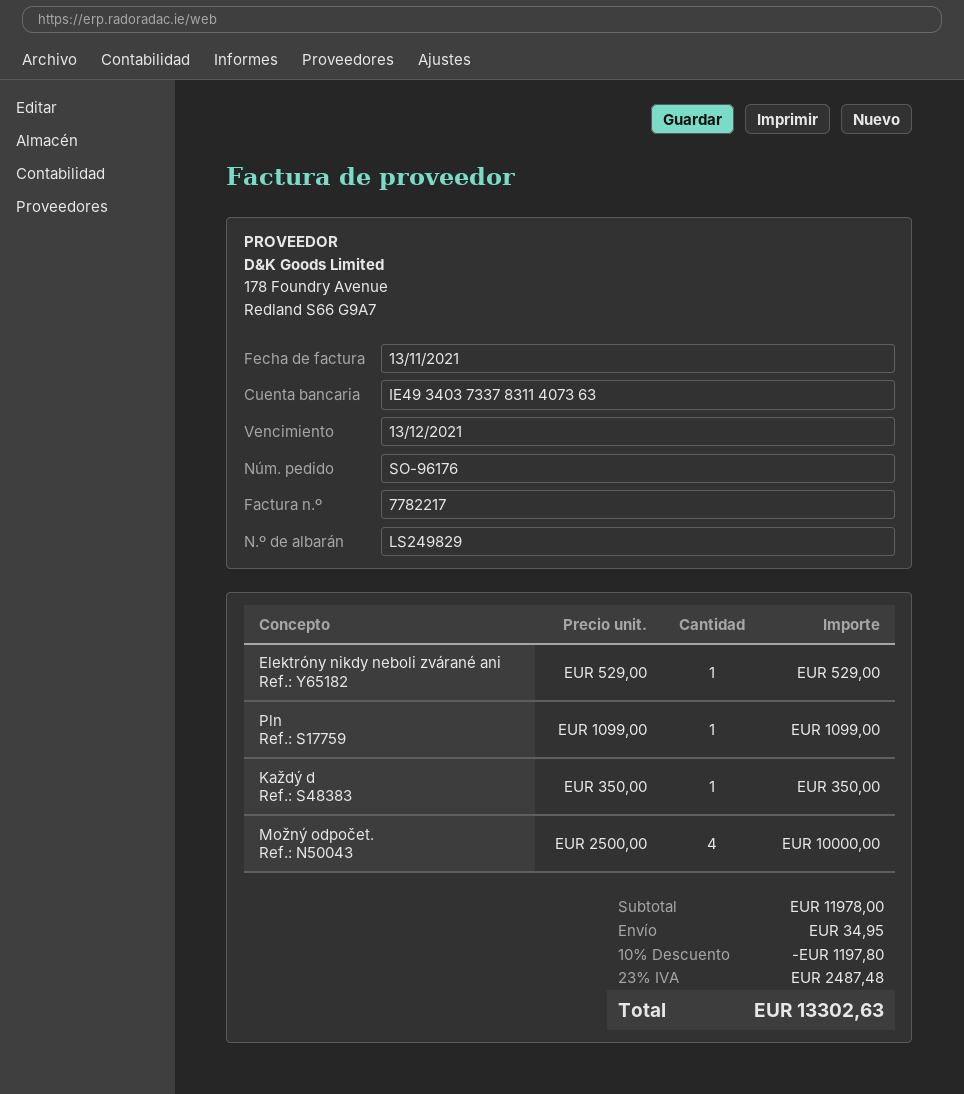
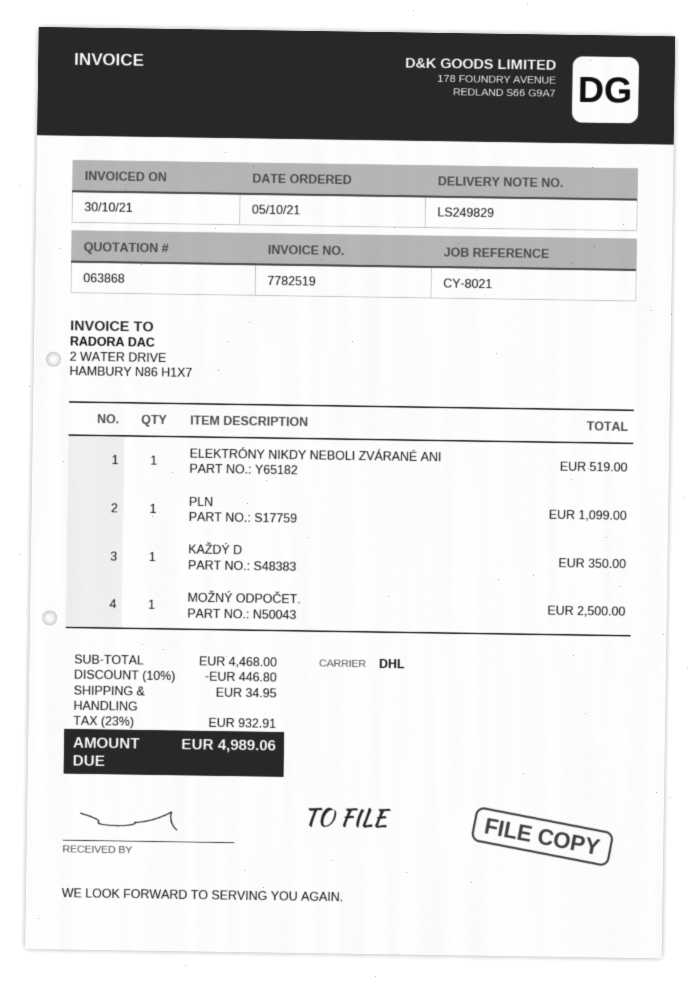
invoice number: 7782217 -> 7782519
invoice date: 2021-11-13 -> 2021-10-30
Elektróny nikdy neboli zvárané ani: 1 for 529.00 -> 1 for 519.00
Možný odpočet.: 4 for 10000.00 -> 1 for 2500.00
subtotal: 11978.00 -> 4468.00
discount: 10% = 1197.80 -> 10% = 446.80
tax: 23% = 2487.48 -> 23% = 932.91
total: 13302.63 -> 4989.06

